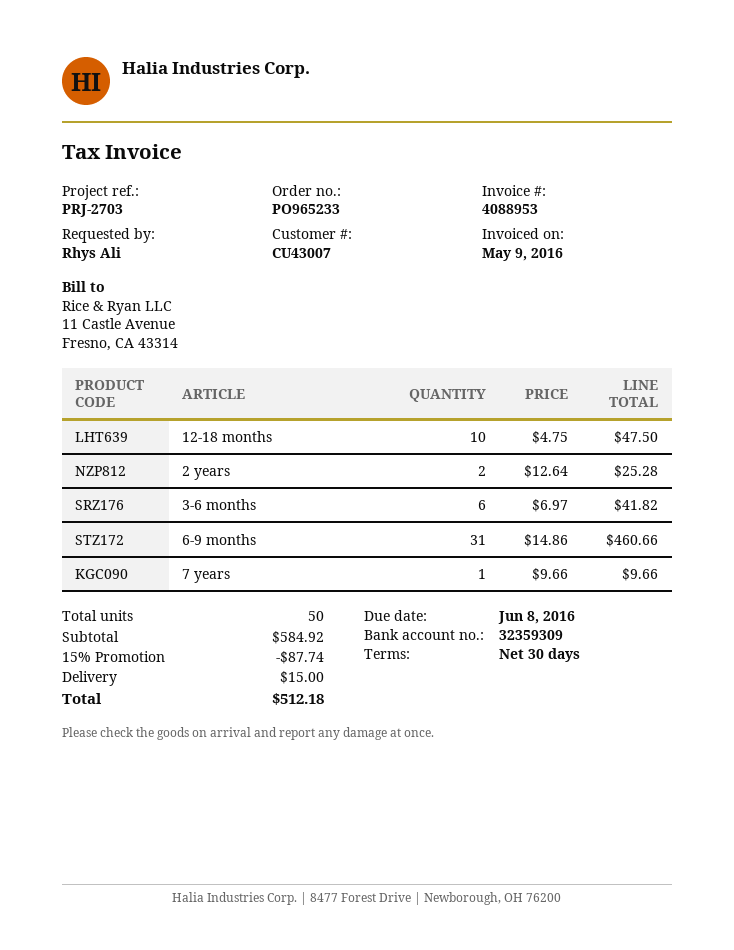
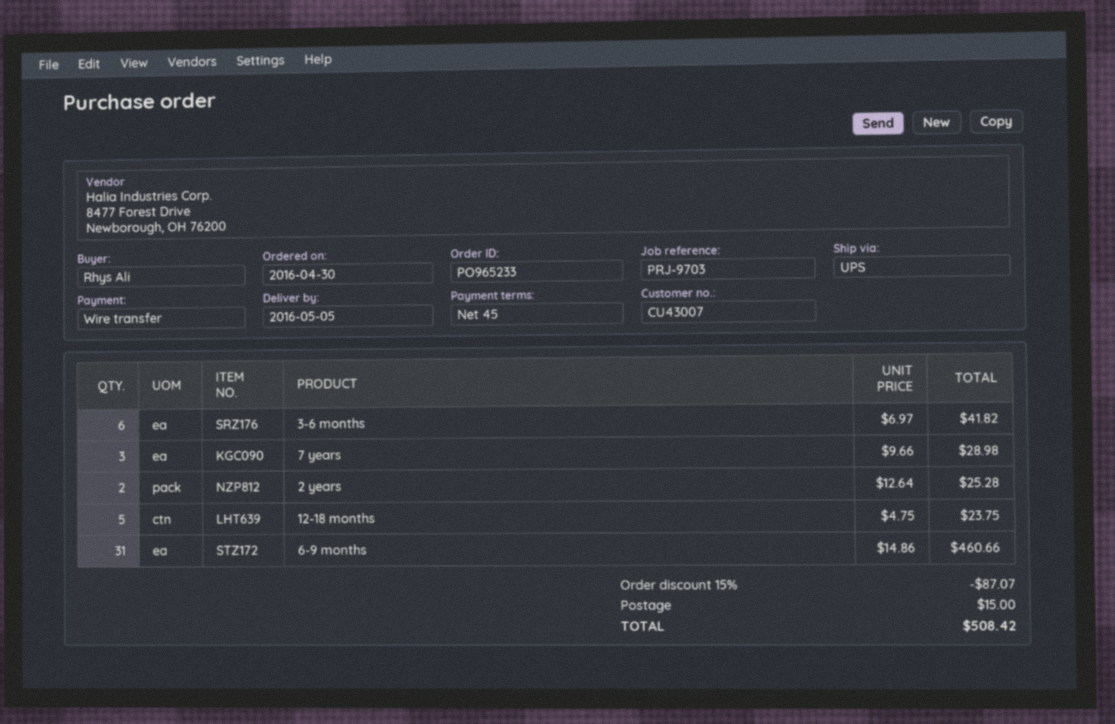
payment terms: 30 days -> 45 days
reference: PRJ-2703 -> PRJ-9703
12-18 months: 10 x 4.75 = 47.50 -> 5 x 4.75 = 23.75
7 years: 1 x 9.66 = 9.66 -> 3 x 9.66 = 28.98
discount: 15% = 87.74 -> 15% = 87.07
total: 512.18 -> 508.42

